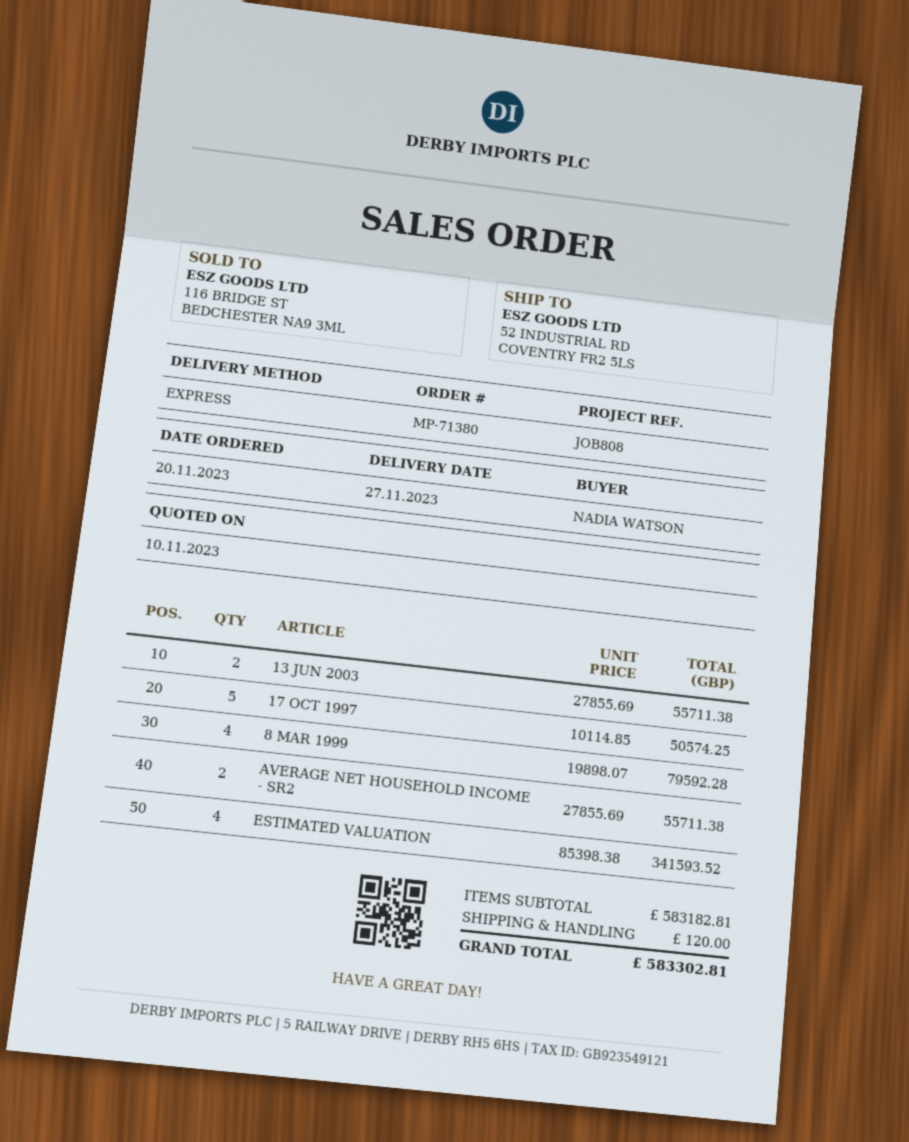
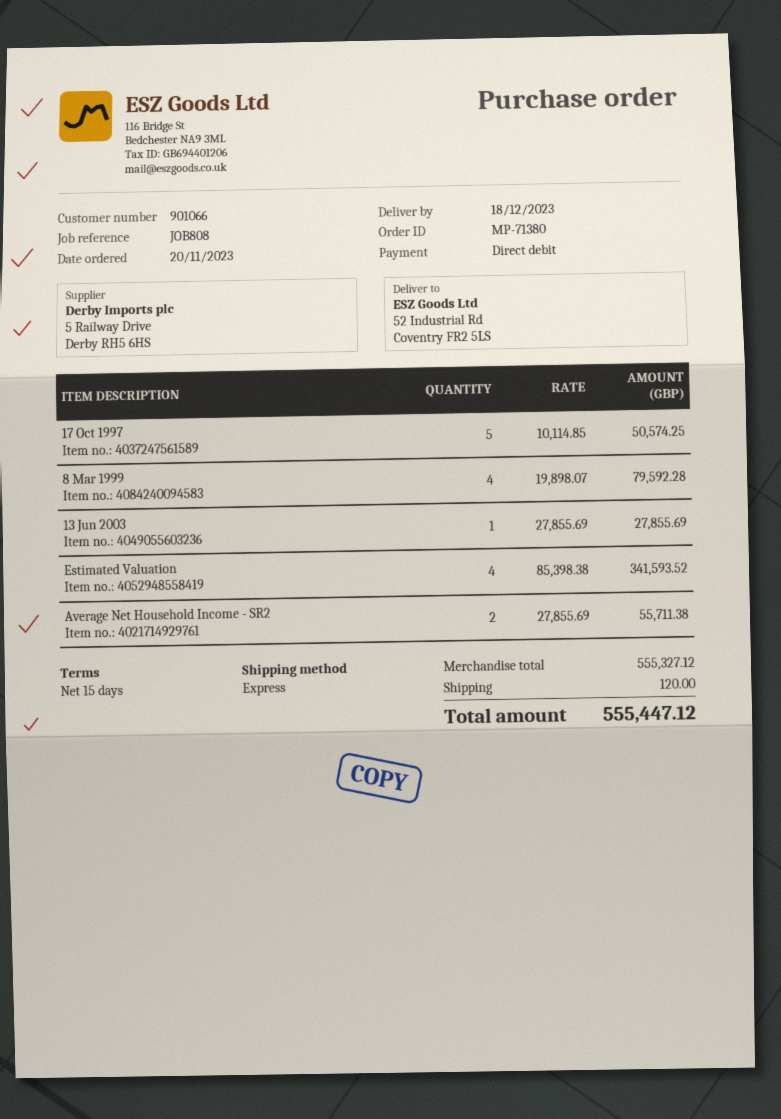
delivery date: 2023-11-27 -> 2023-12-18
13 JUN 2003: 2 x 27855.69 = 55711.38 -> 1 x 27855.69 = 27855.69
subtotal: 583182.81 -> 555327.12
total: 583302.81 -> 555447.12

